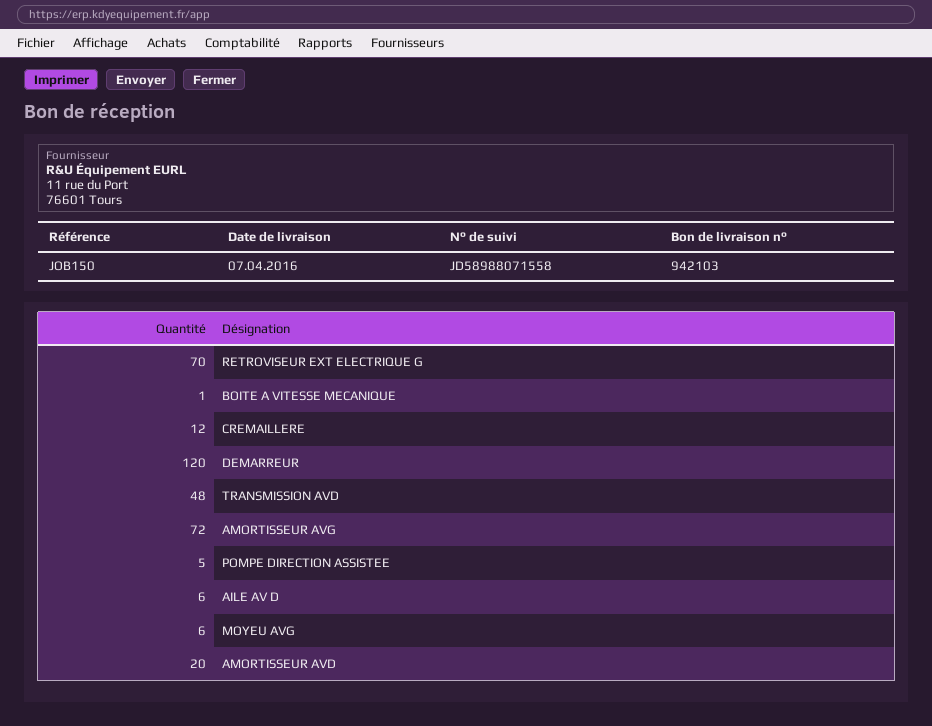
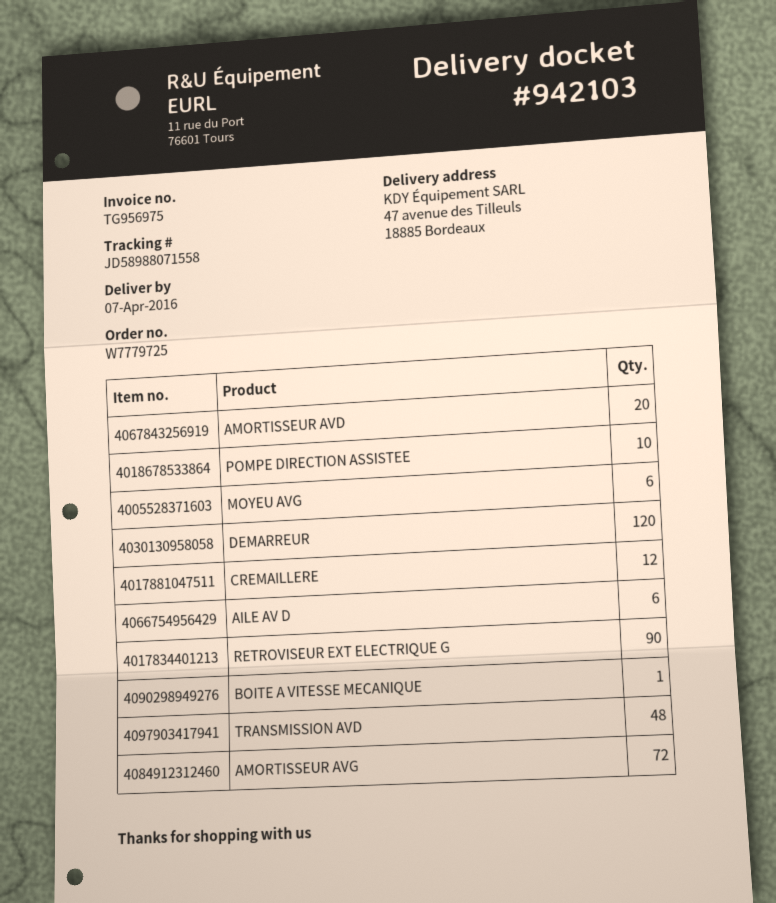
RETROVISEUR EXT ELECTRIQUE G: 70 -> 90
POMPE DIRECTION ASSISTEE: 5 -> 10

